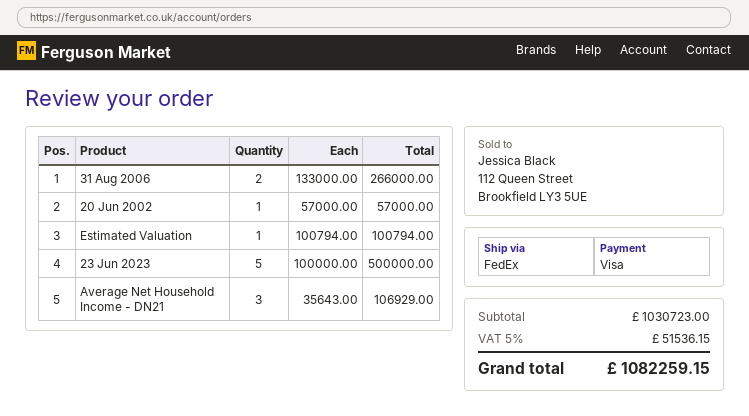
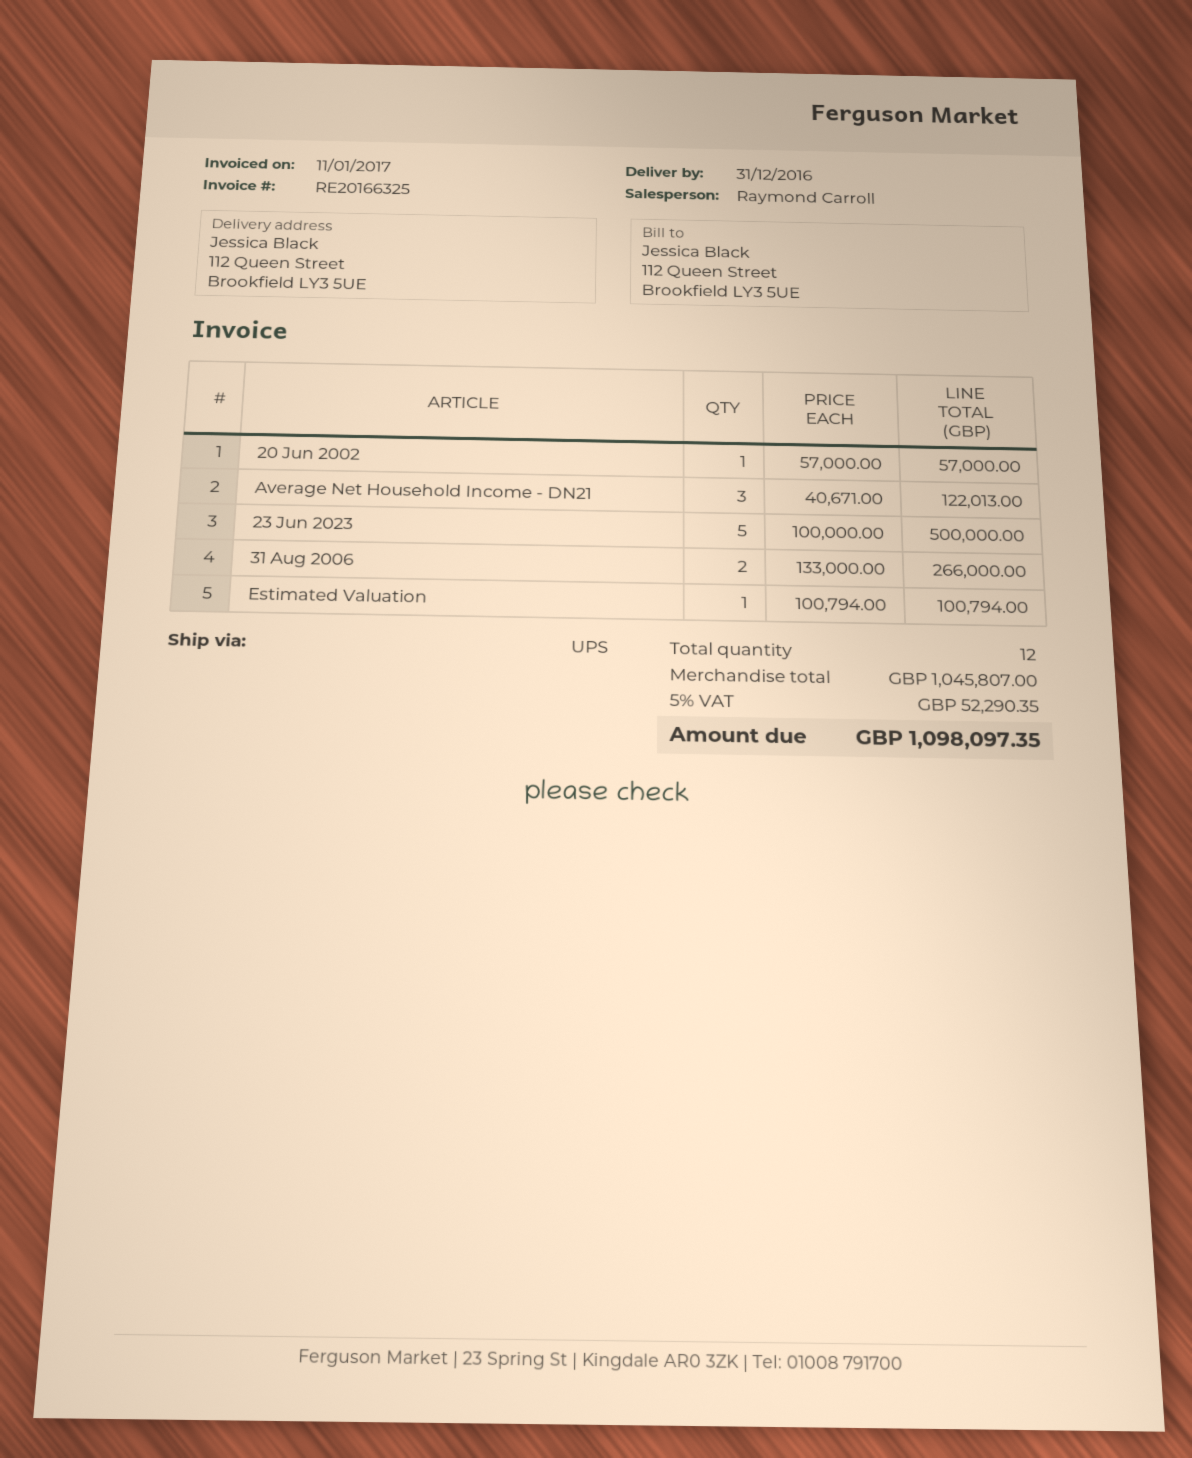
shipping method: FedEx -> UPS
Average Net Household Income - DN21: 3 x 35643.00 = 106929.00 -> 3 x 40671.00 = 122013.00
subtotal: 1030723.00 -> 1045807.00
tax: 5% = 51536.15 -> 5% = 52290.35
total: 1082259.15 -> 1098097.35

